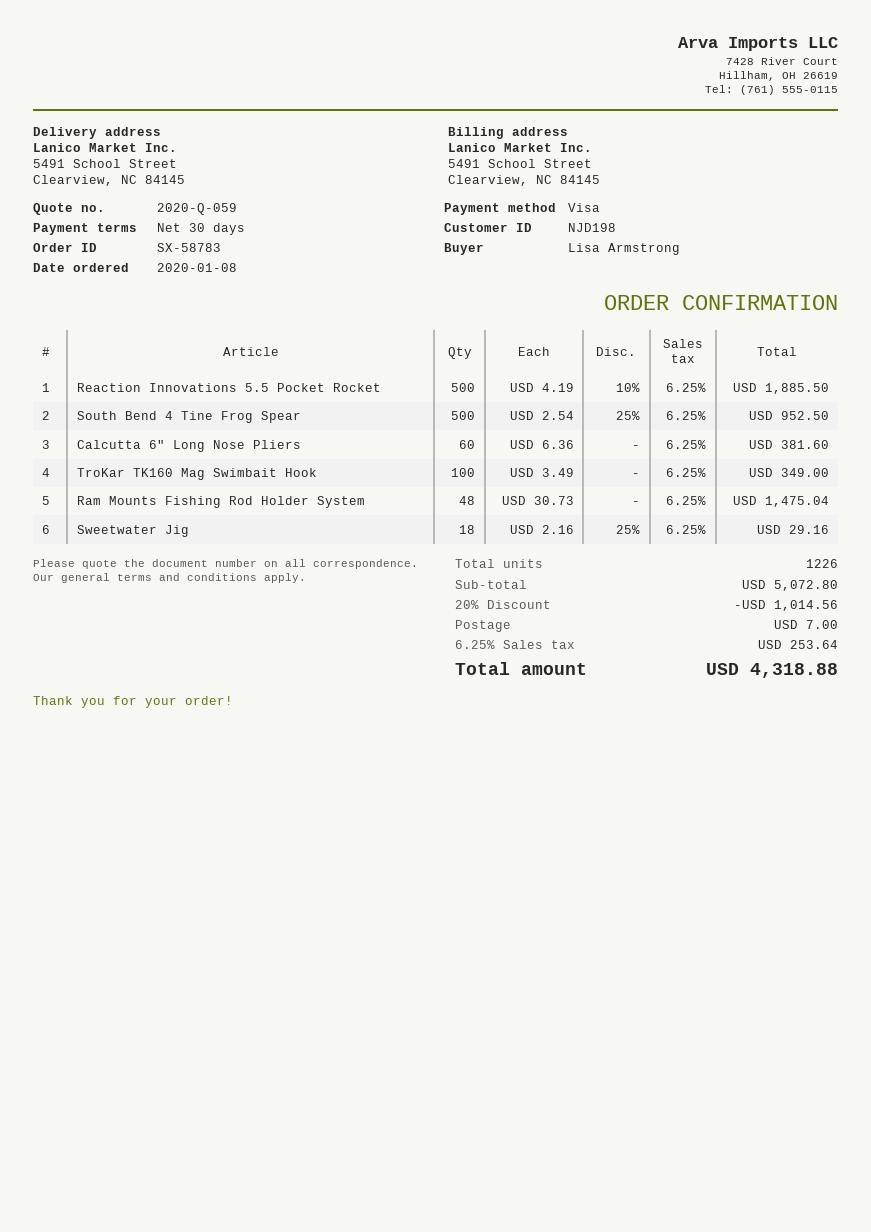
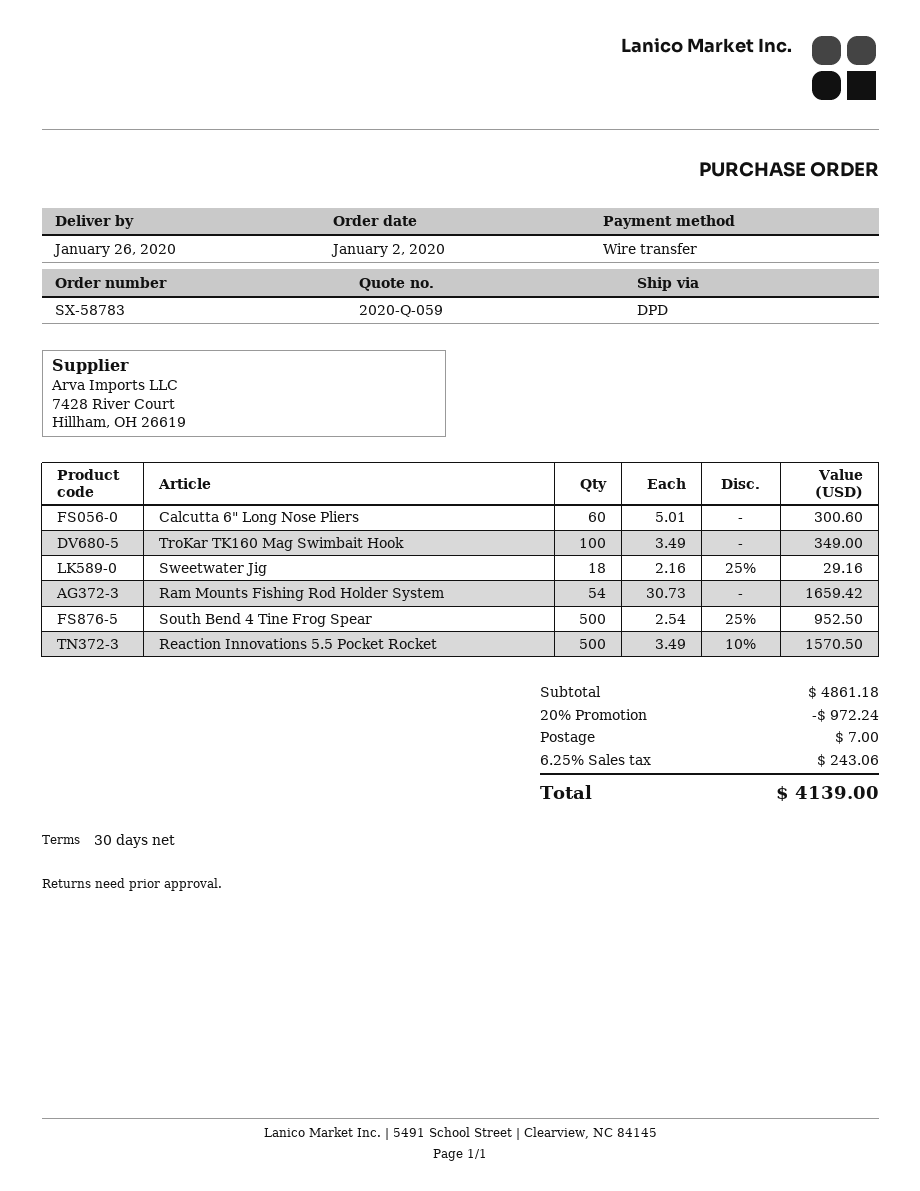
order date: 2020-01-08 -> 2020-01-02
payment method: Visa -> bank transfer
Reaction Innovations 5.5 Pocket Rocket: 500 x 4.19 - 10% = 1885.50 -> 500 x 3.49 - 10% = 1570.50
Calcutta 6" Long Nose Pliers: 60 x 6.36 = 381.60 -> 60 x 5.01 = 300.60
Ram Mounts Fishing Rod Holder System: 48 x 30.73 = 1475.04 -> 54 x 30.73 = 1659.42
subtotal: 5072.80 -> 4861.18
discount: 20% = 1014.56 -> 20% = 972.24
tax: 6.25% = 253.64 -> 6.25% = 243.06
total: 4318.88 -> 4139.00

